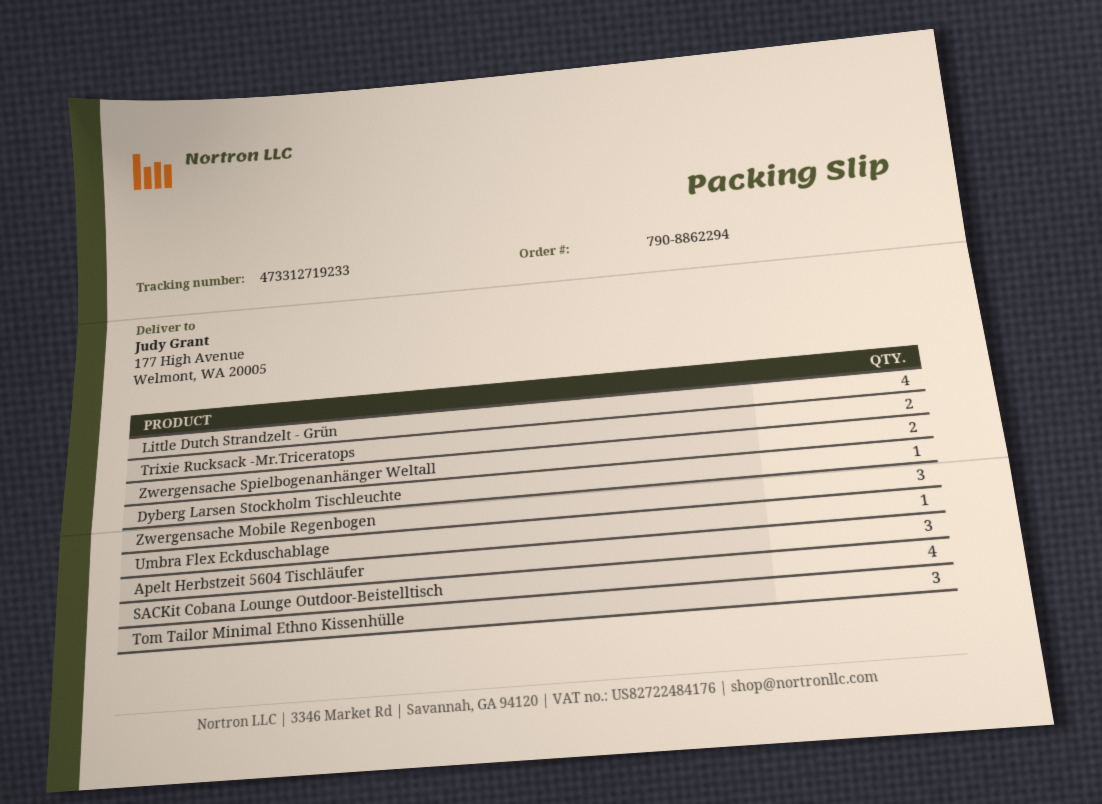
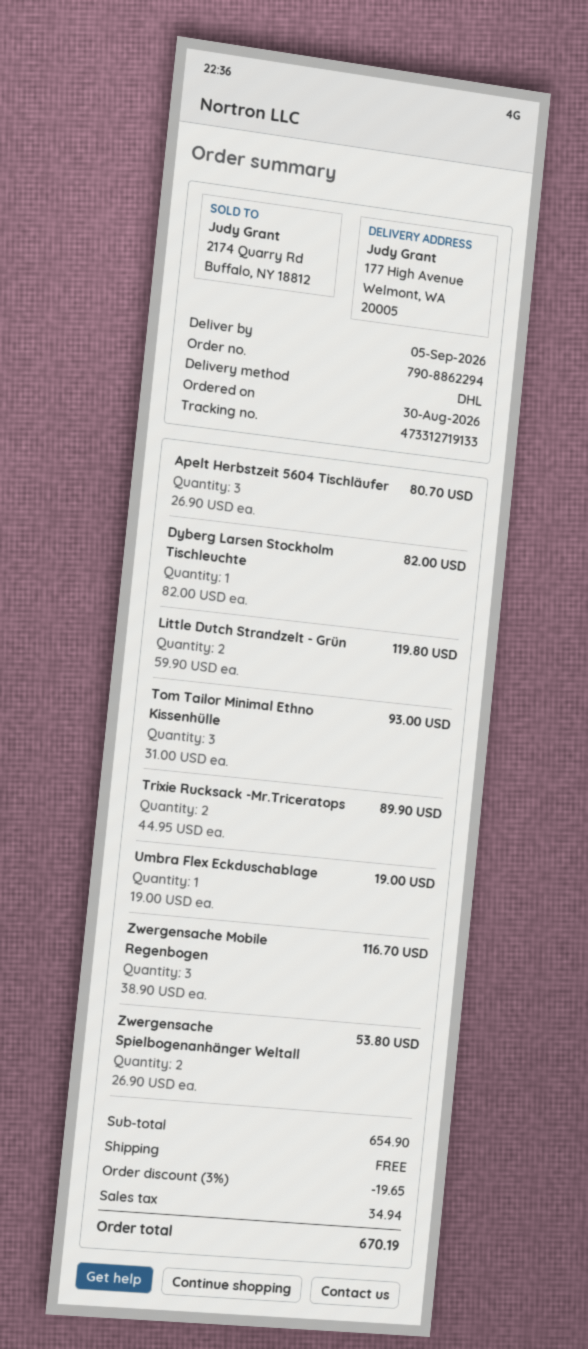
tracking number: 473312719233 -> 473312719133
Little Dutch Strandzelt - Grün: 4 -> 2
SACKit Cobana Lounge Outdoor-Beistelltisch: 4 -> none

